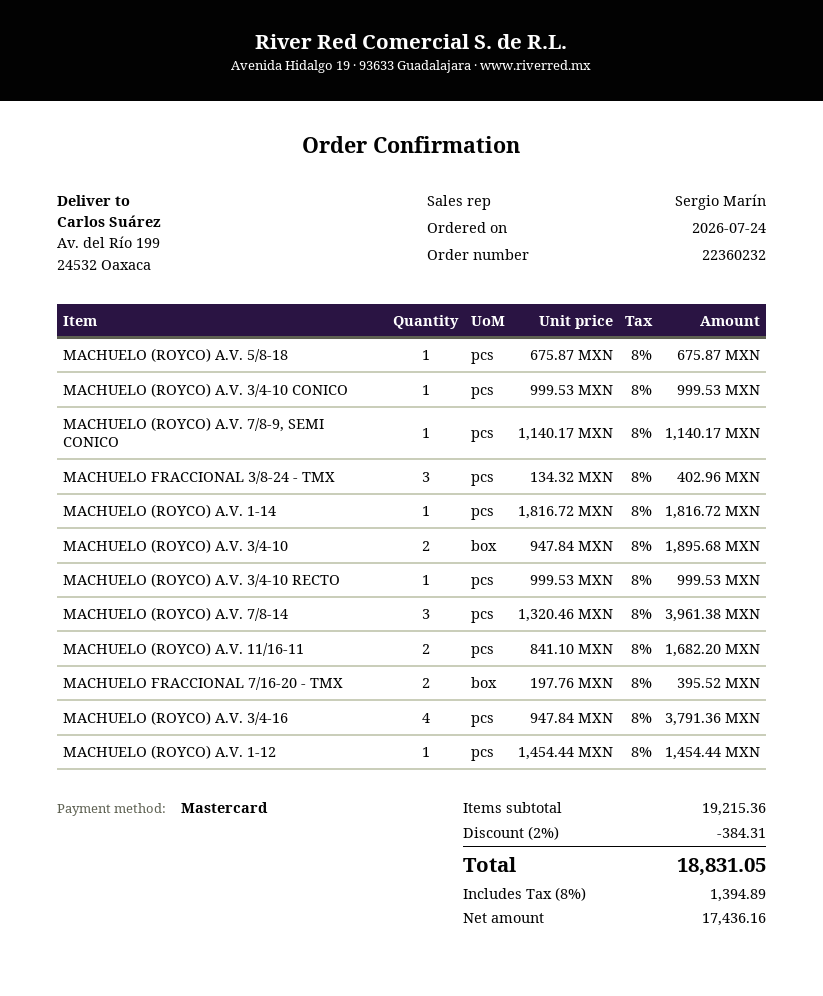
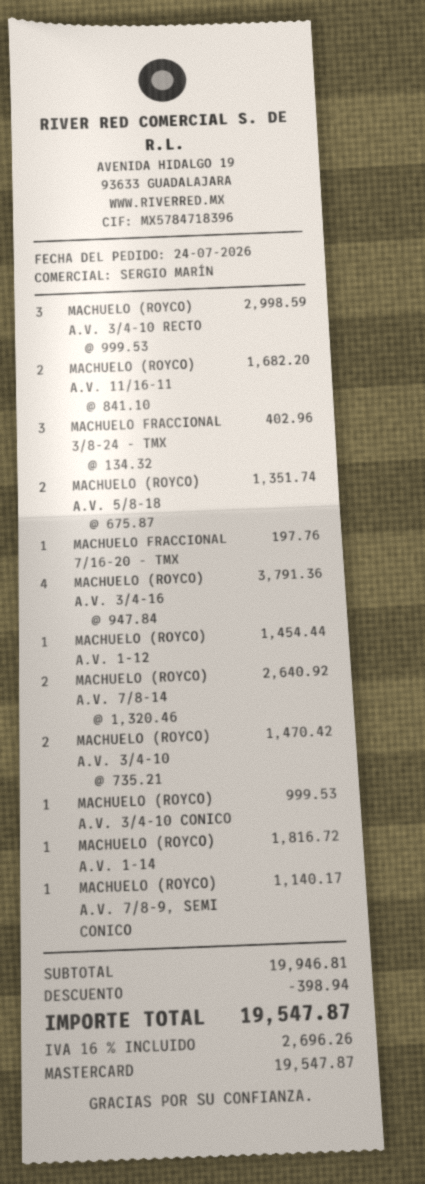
MACHUELO (ROYCO) A.V. 5/8-18: 1 x 675.87 = 675.87 -> 2 x 675.87 = 1351.74
MACHUELO (ROYCO) A.V. 3/4-10: 2 x 947.84 = 1895.68 -> 2 x 735.21 = 1470.42
MACHUELO (ROYCO) A.V. 3/4-10 RECTO: 1 x 999.53 = 999.53 -> 3 x 999.53 = 2998.59
MACHUELO (ROYCO) A.V. 7/8-14: 3 x 1320.46 = 3961.38 -> 2 x 1320.46 = 2640.92
MACHUELO FRACCIONAL 7/16-20 - TMX: 2 x 197.76 = 395.52 -> 1 x 197.76 = 197.76
subtotal: 19215.36 -> 19946.81
discount: 384.31 -> 398.94
tax: 8% = 1394.89 -> 16% = 2696.26
total: 18831.05 -> 19547.87

